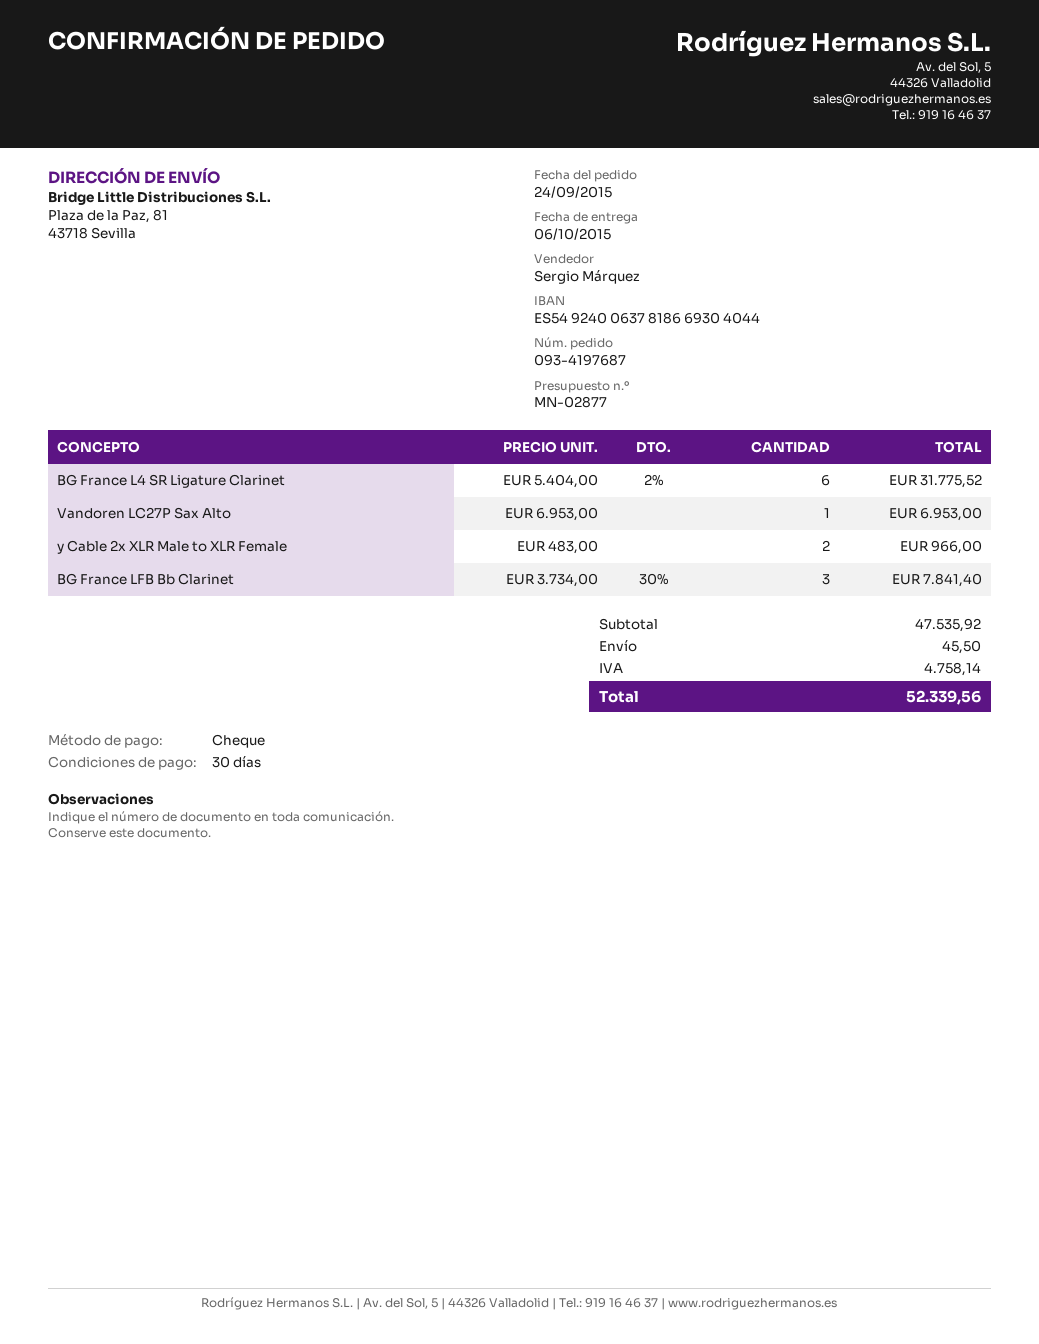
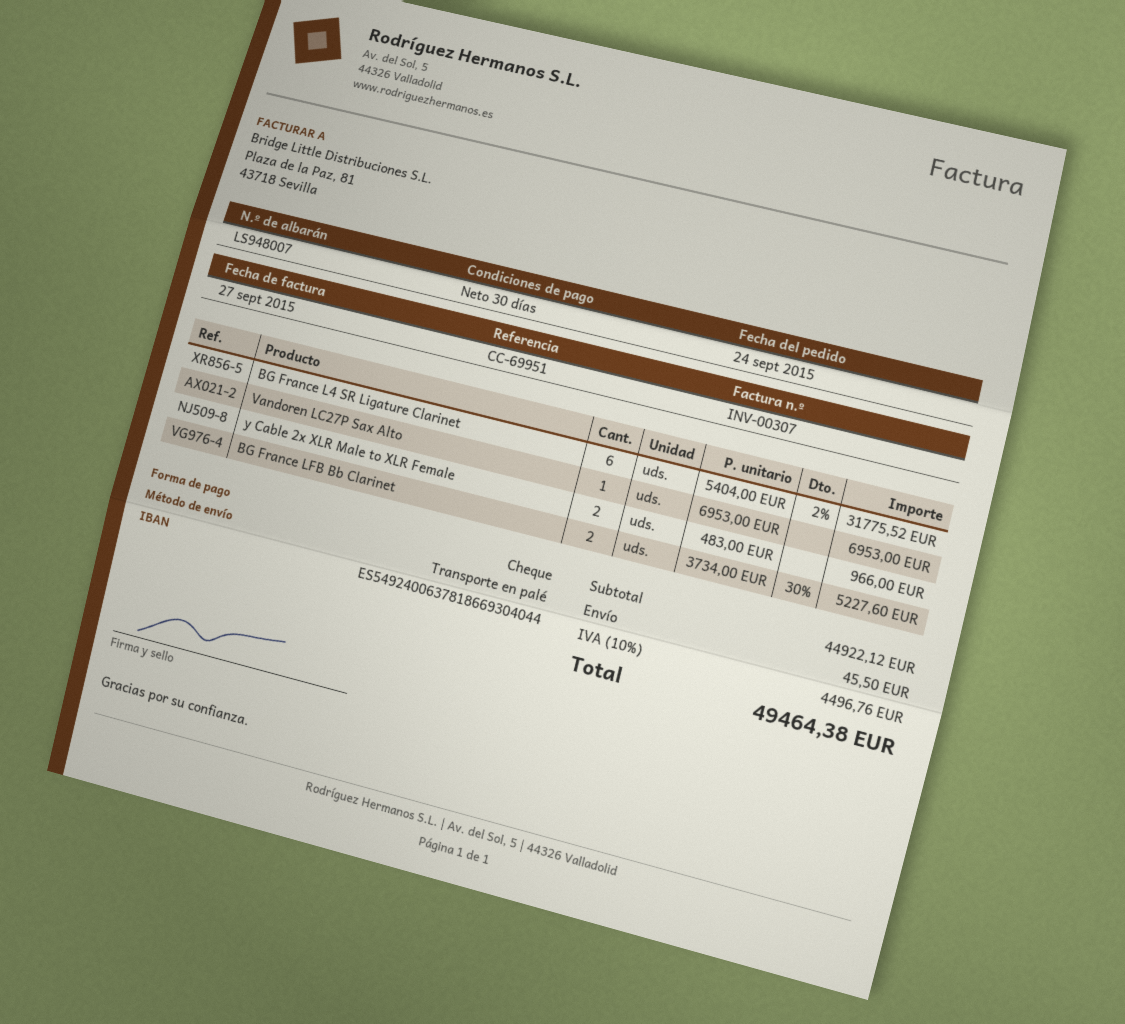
BG France LFB Bb Clarinet: 3 x 3734.00 - 30% = 7841.40 -> 2 x 3734.00 - 30% = 5227.60
subtotal: 47535.92 -> 44922.12
tax: 4758.14 -> 4496.76
total: 52339.56 -> 49464.38

